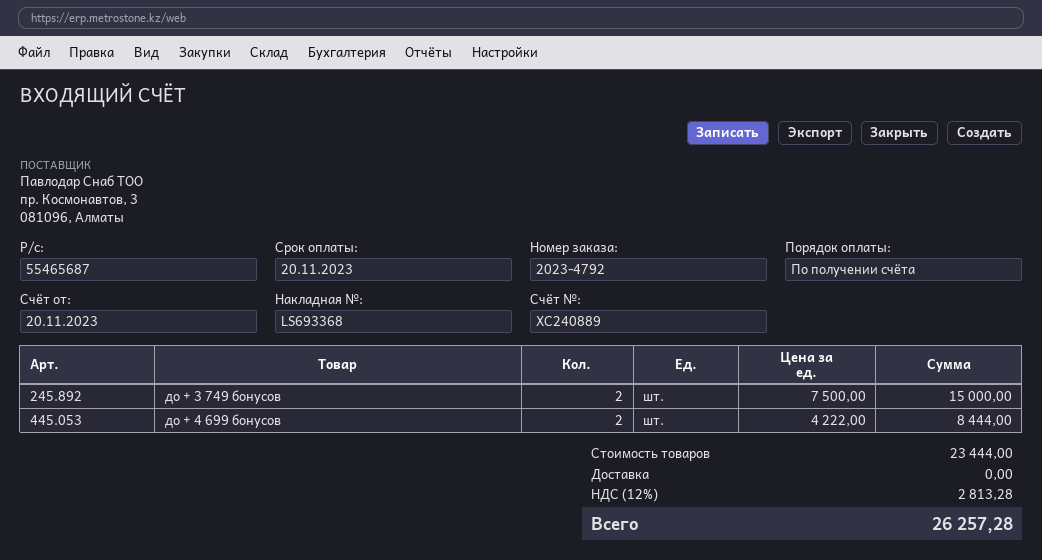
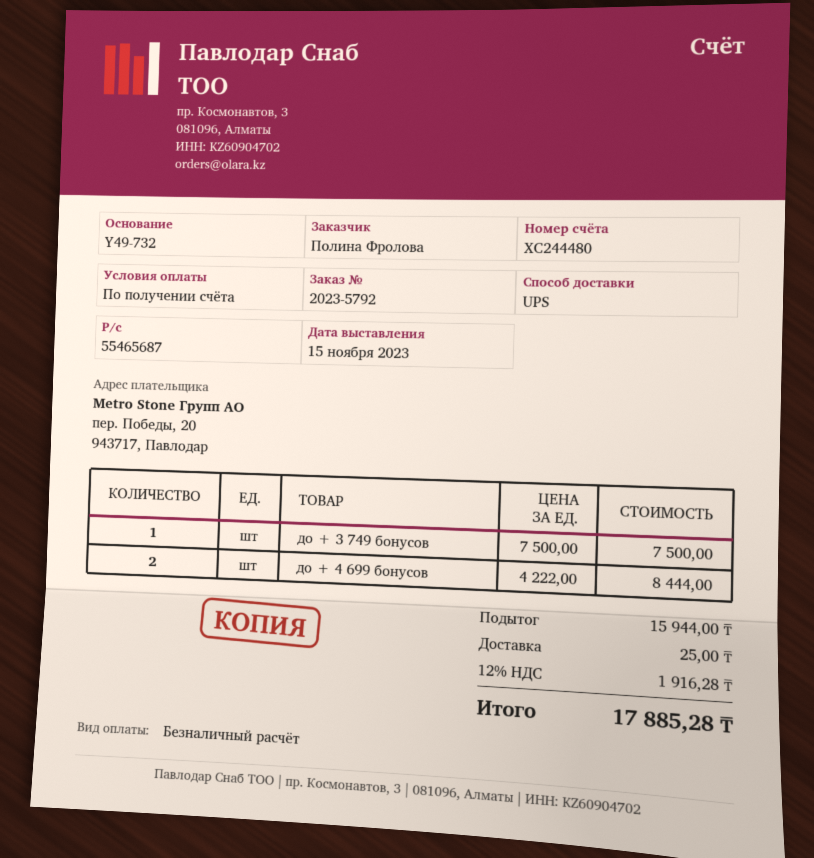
order number: 2023-4792 -> 2023-5792
invoice number: XC240889 -> XC244480
invoice date: 2023-11-20 -> 2023-11-15
до + 3 749 бонусов: 2 x 7500.00 = 15000.00 -> 1 x 7500.00 = 7500.00
subtotal: 23444.00 -> 15944.00
shipping: 0.00 -> 25.00
tax: 12% = 2813.28 -> 12% = 1916.28
total: 26257.28 -> 17885.28

